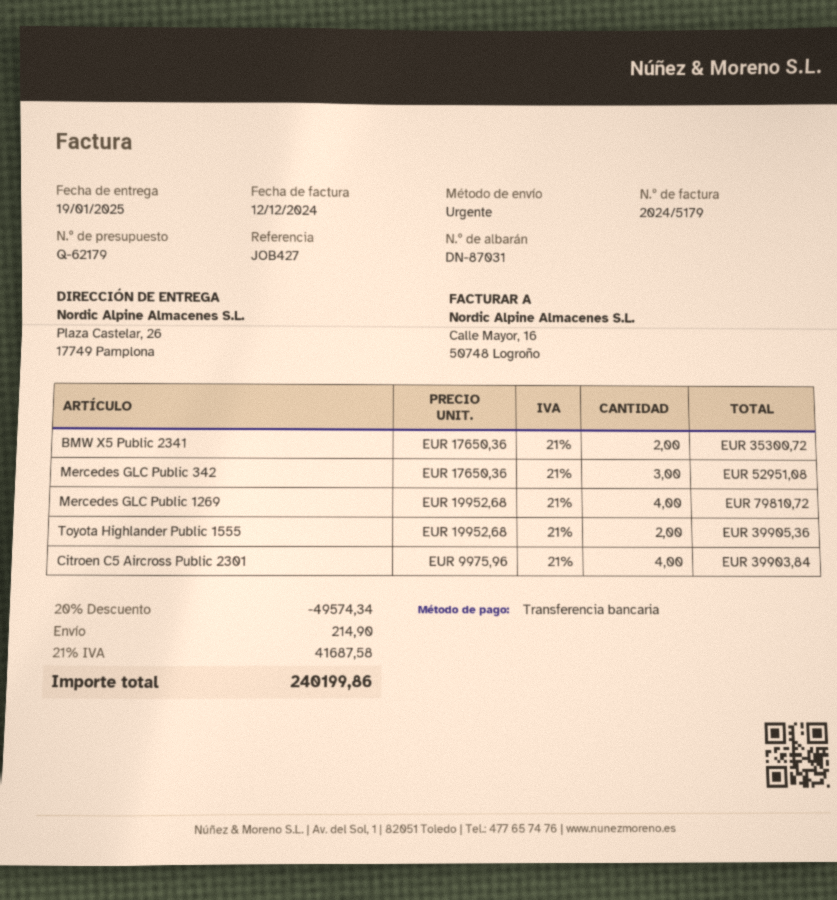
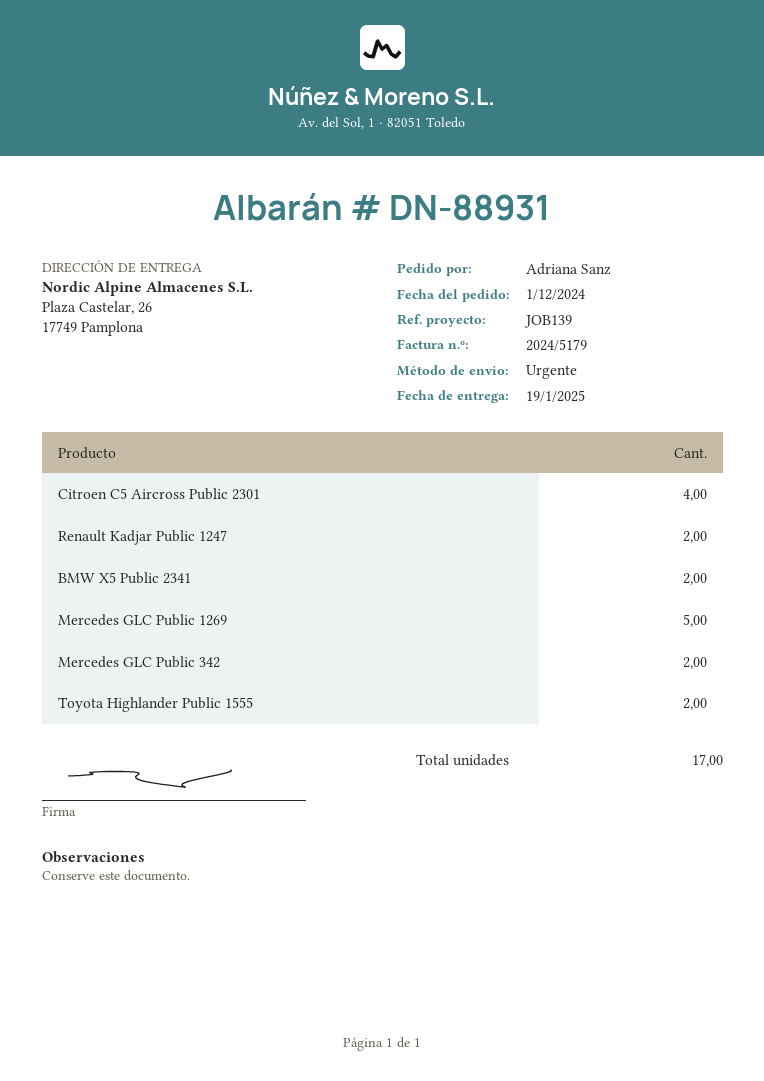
delivery note number: DN-87031 -> DN-88931
reference: JOB427 -> JOB139
Mercedes GLC Public 342: 3 -> 2
Mercedes GLC Public 1269: 4 -> 5
Renault Kadjar Public 1247: none -> 2

